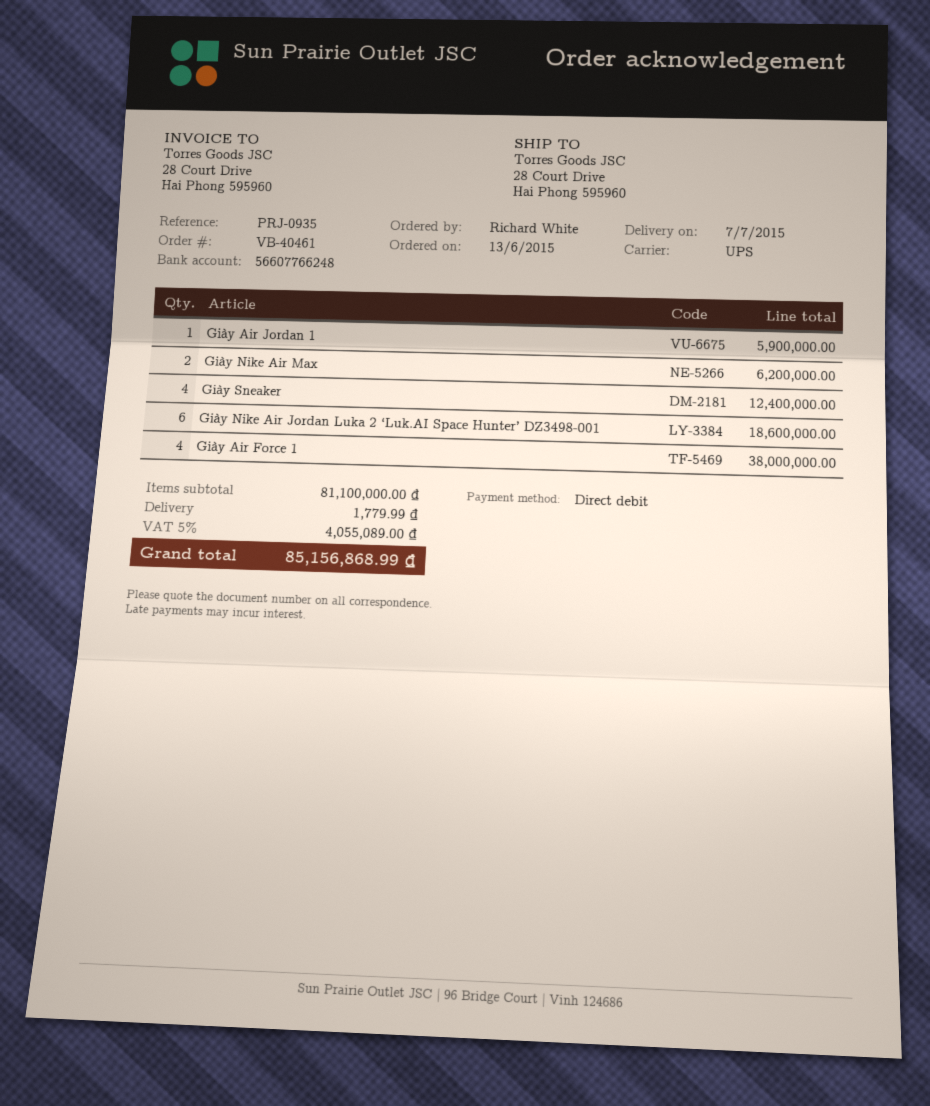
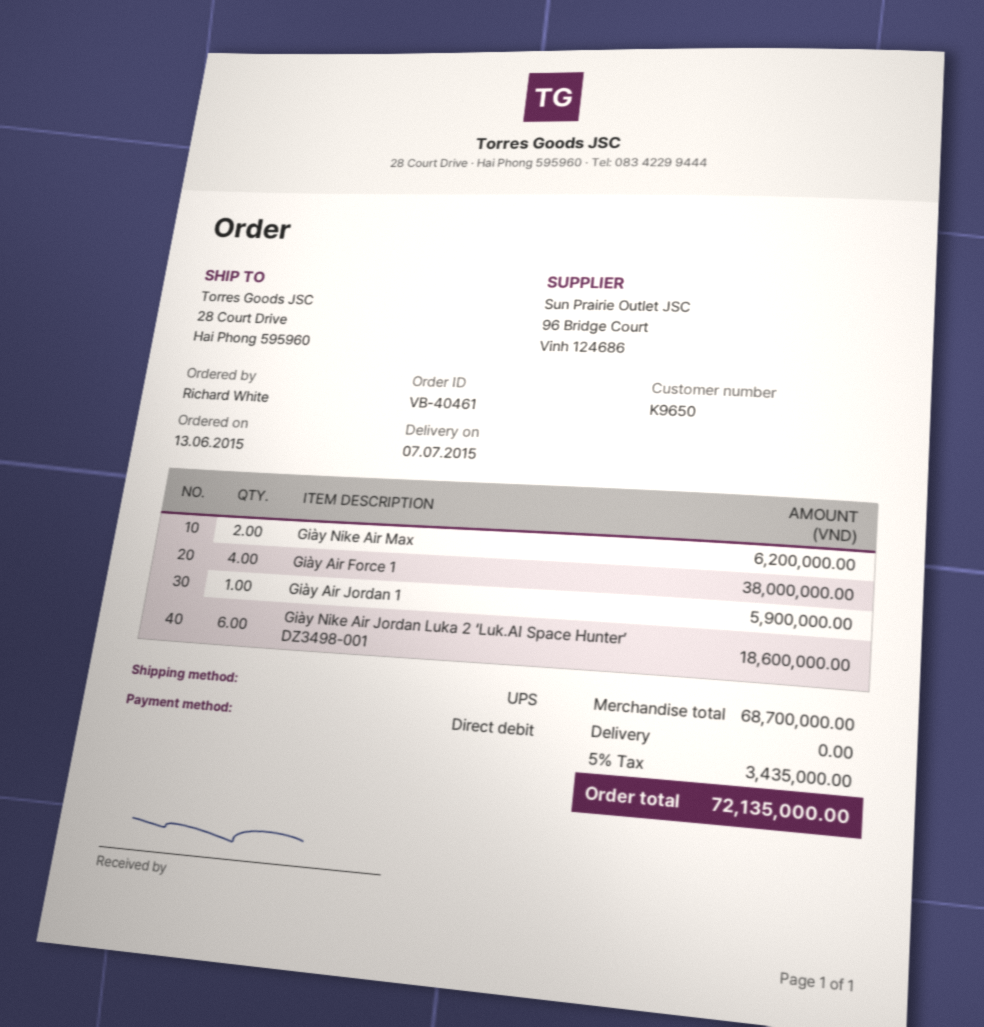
Giày Sneaker: 4 for 12400000.00 -> none
subtotal: 81100000.00 -> 68700000.00
shipping: 1779.99 -> 0.00
tax: 5% = 4055089.00 -> 5% = 3435000.00
total: 85156868.99 -> 72135000.00

